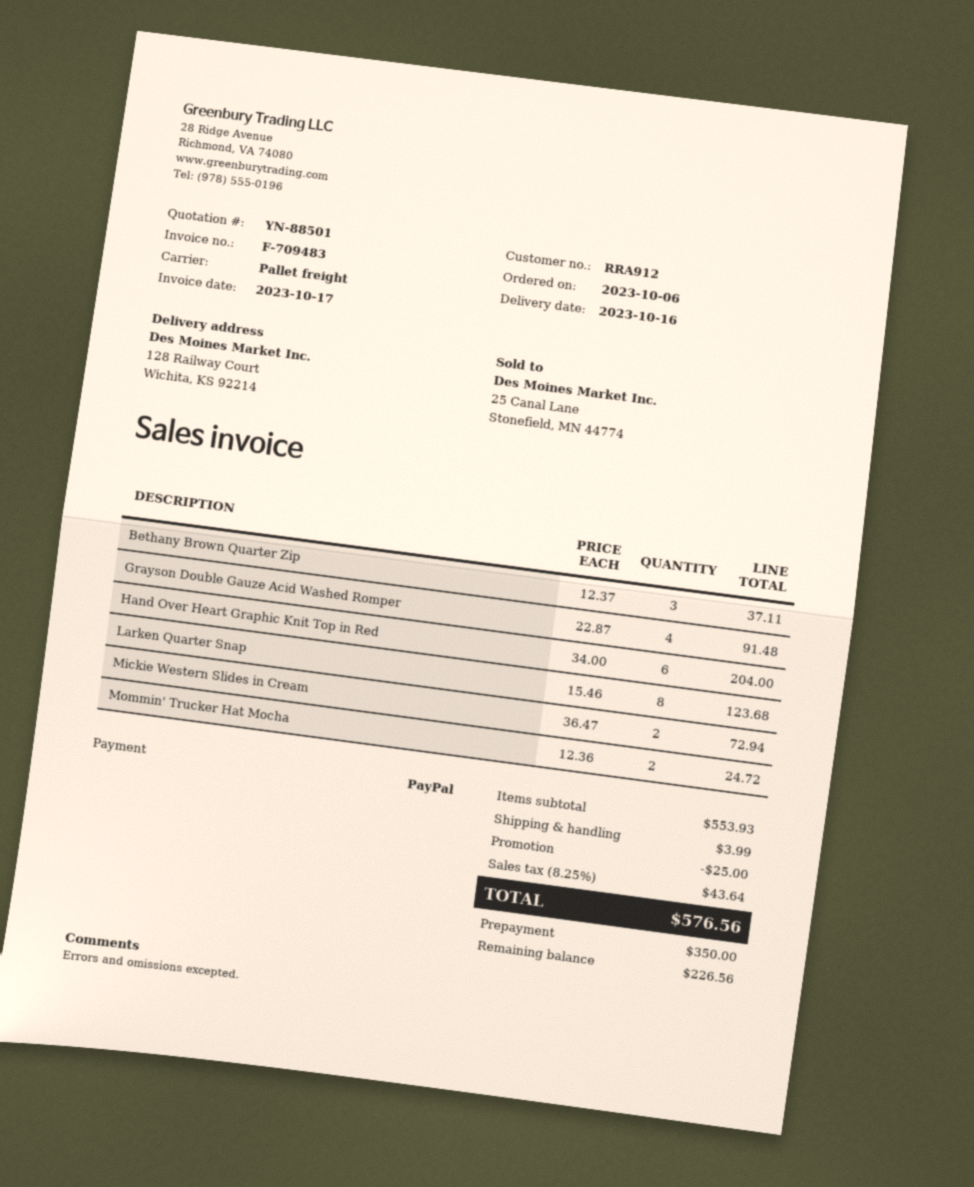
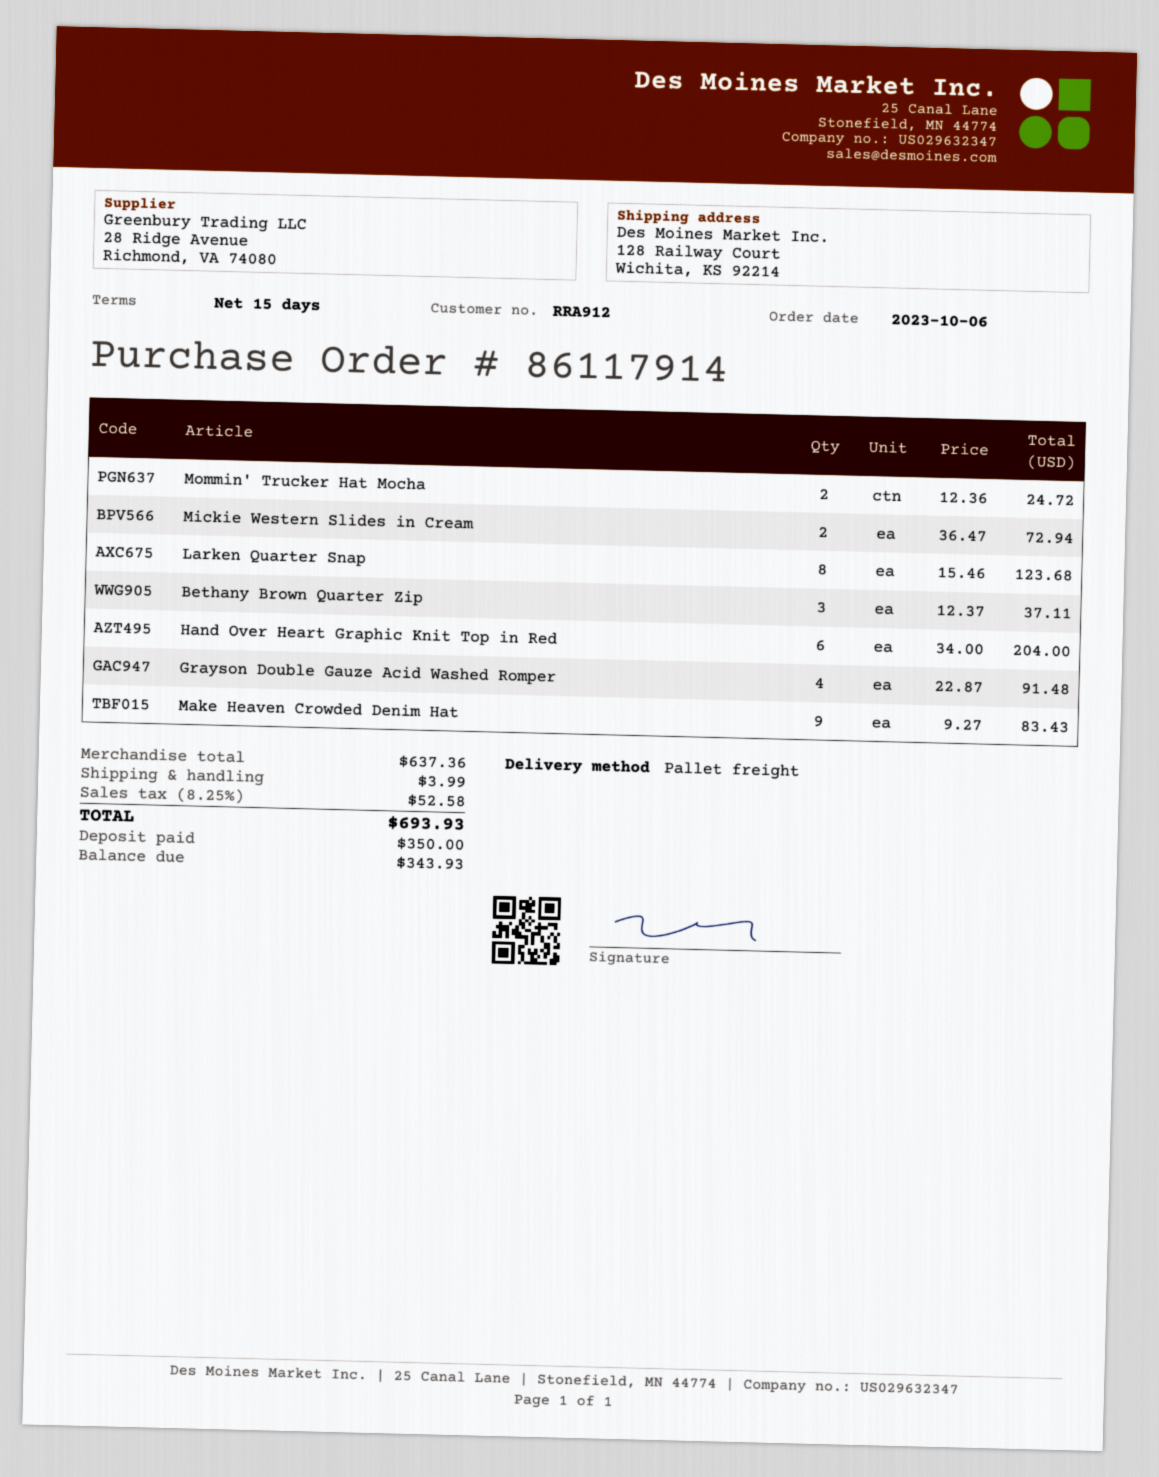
Make Heaven Crowded Denim Hat: none -> 9 x 9.27 = 83.43
subtotal: 553.93 -> 637.36
discount: 25.00 -> none
tax: 8.25% = 43.64 -> 8.25% = 52.58
total: 576.56 -> 693.93
balance: 226.56 -> 343.93

